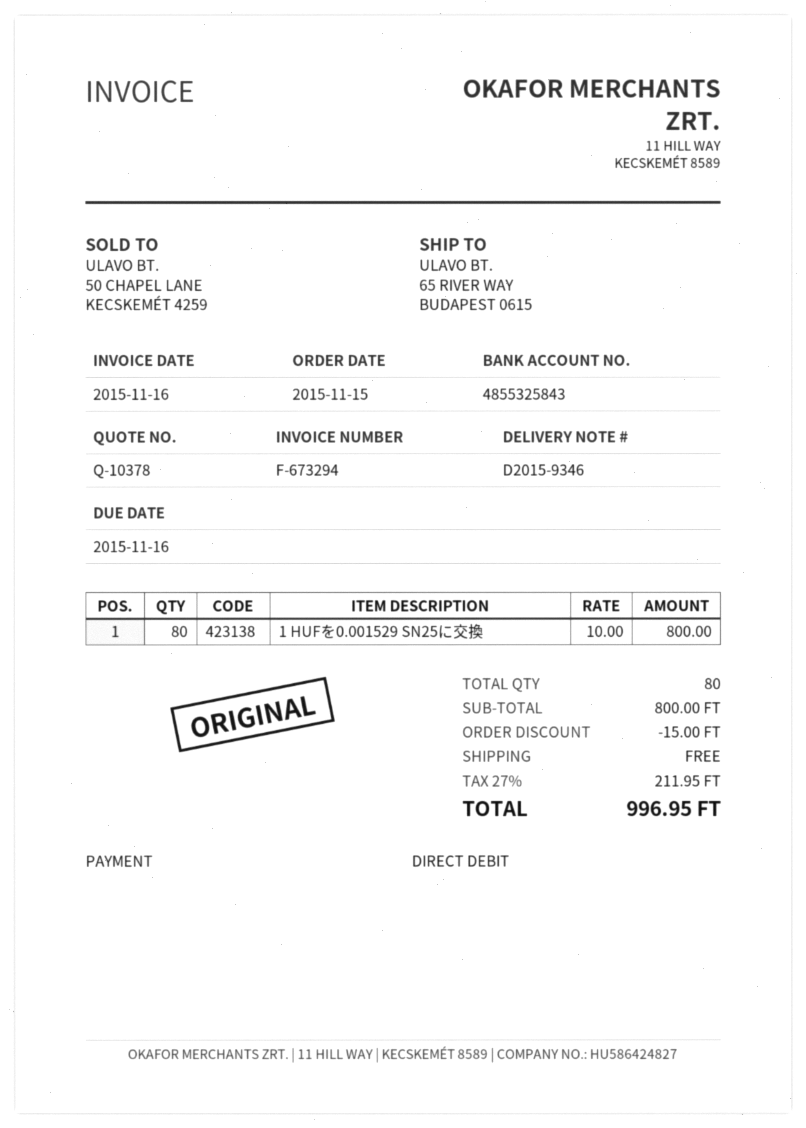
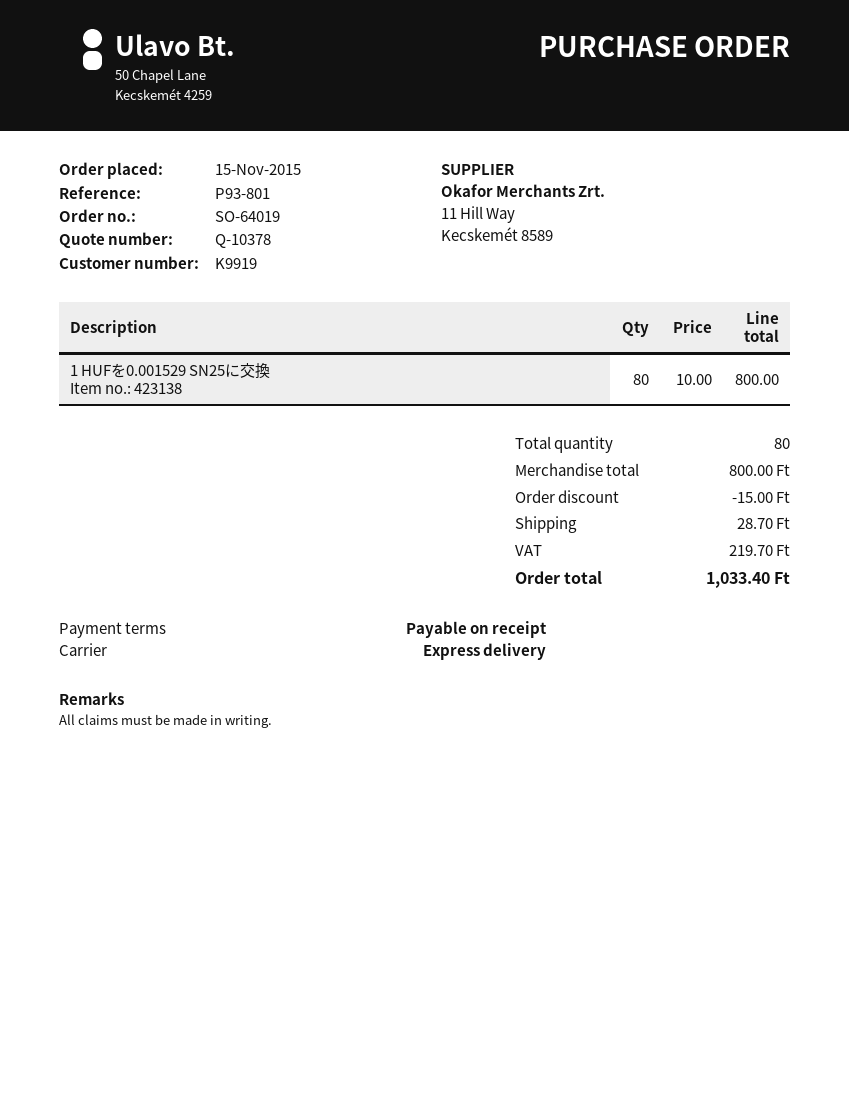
shipping: 0.00 -> 28.70
tax: 211.95 -> 219.70
total: 996.95 -> 1033.40

